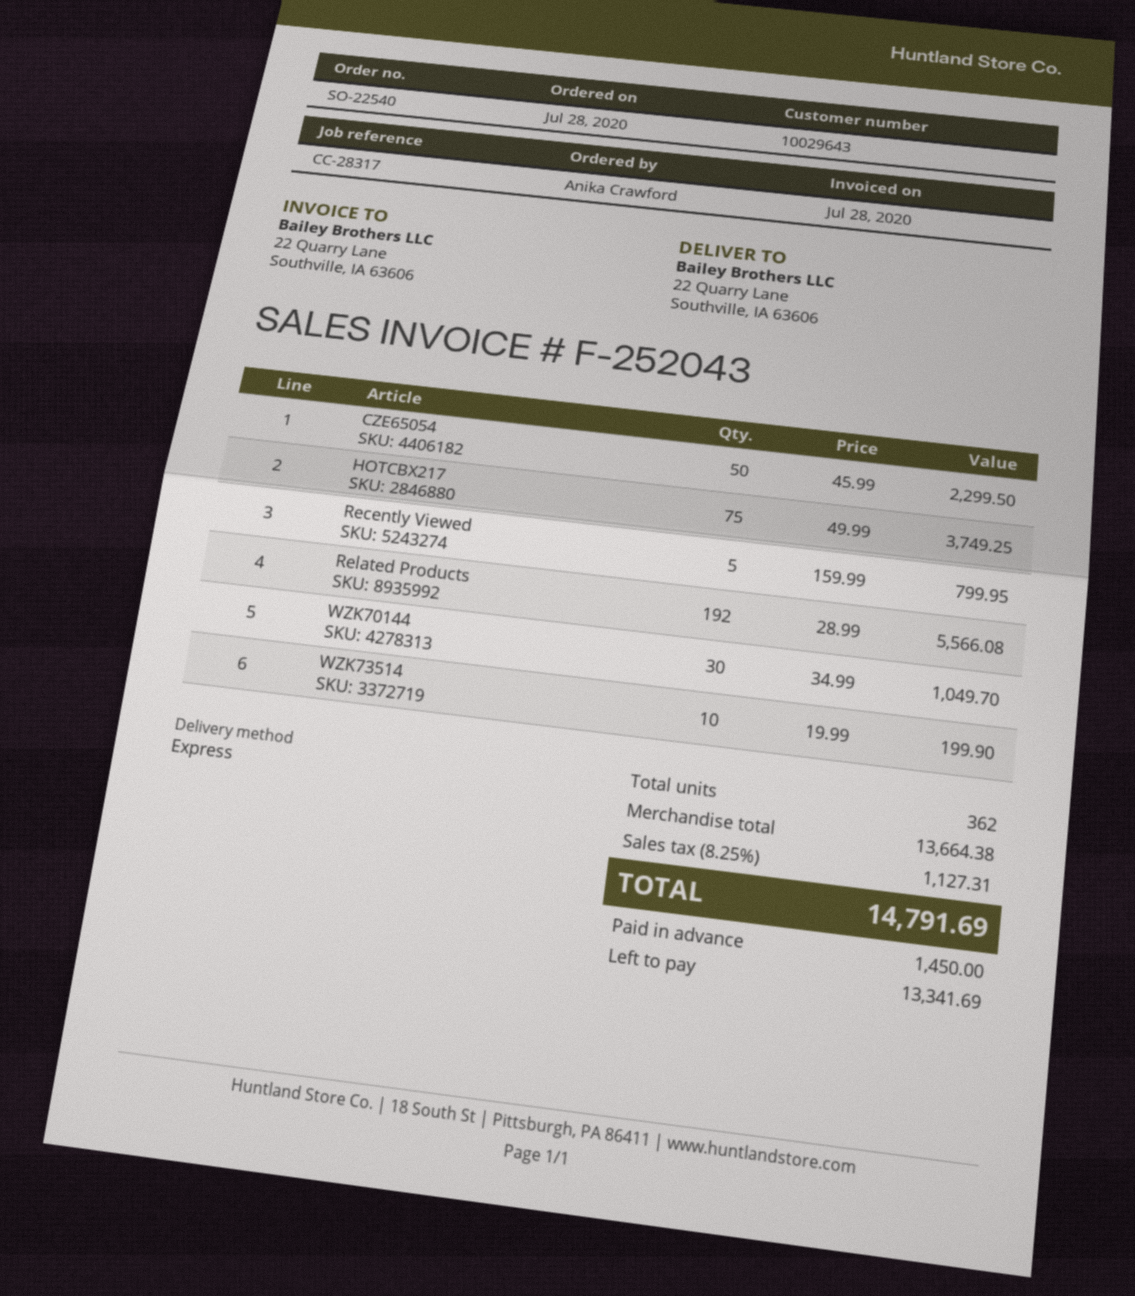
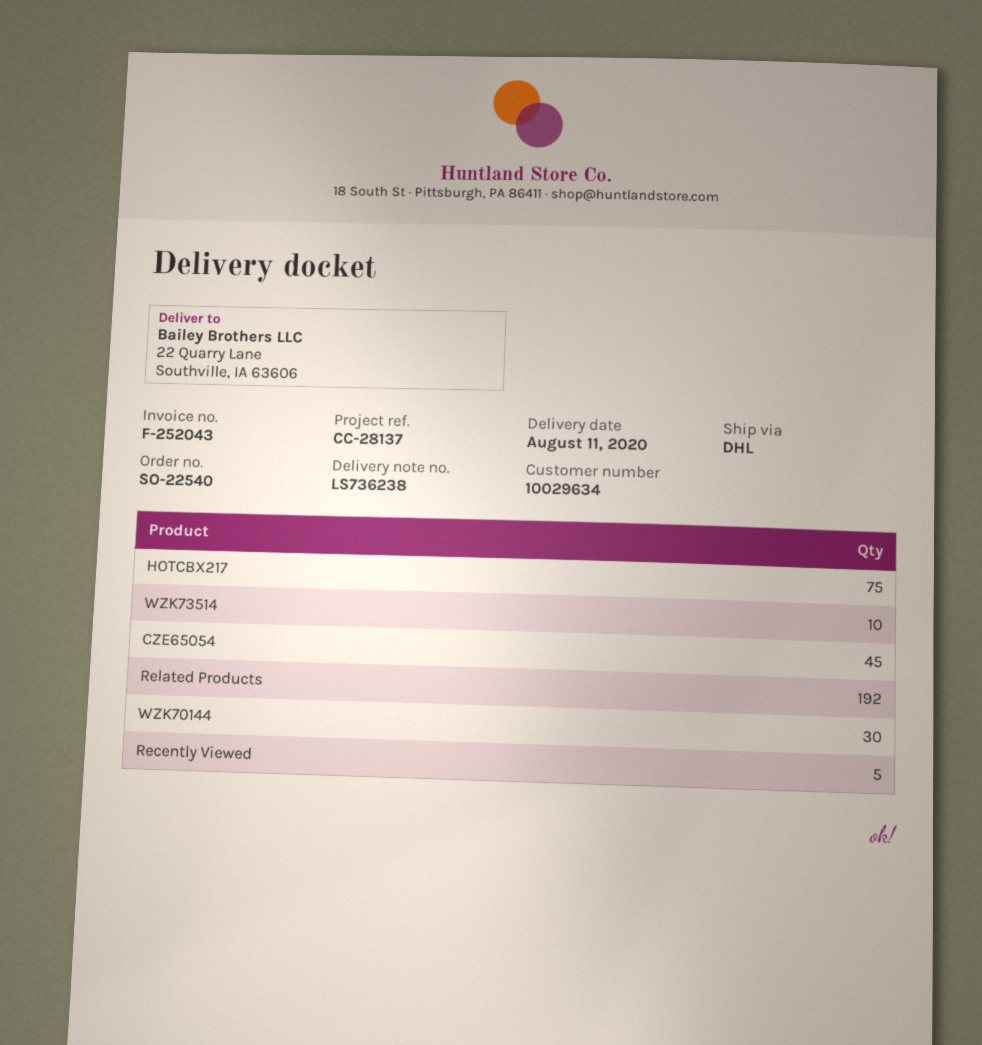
customer number: 10029643 -> 10029634
reference: CC-28317 -> CC-28137
shipping method: express -> DHL
CZE65054: 50 -> 45

